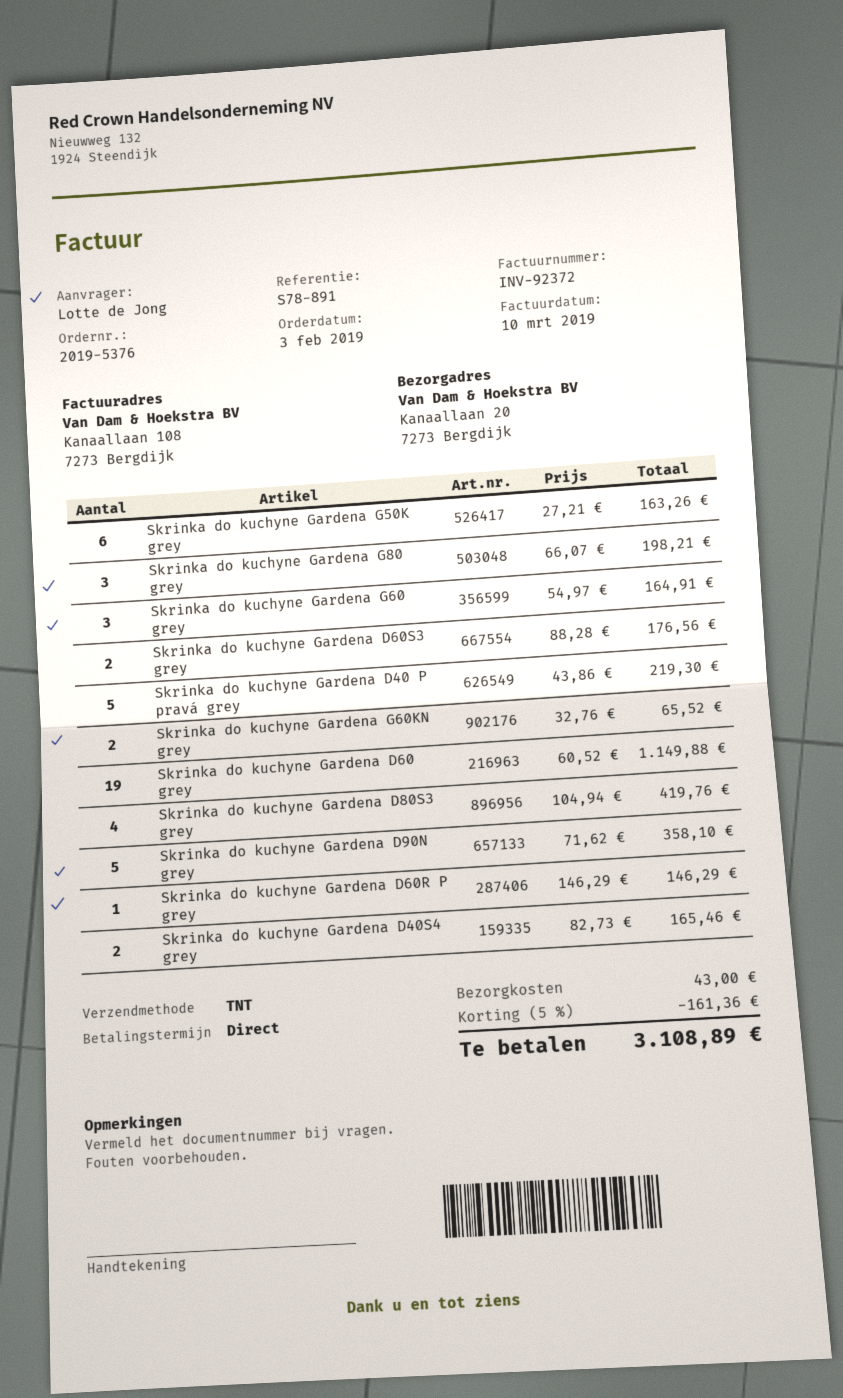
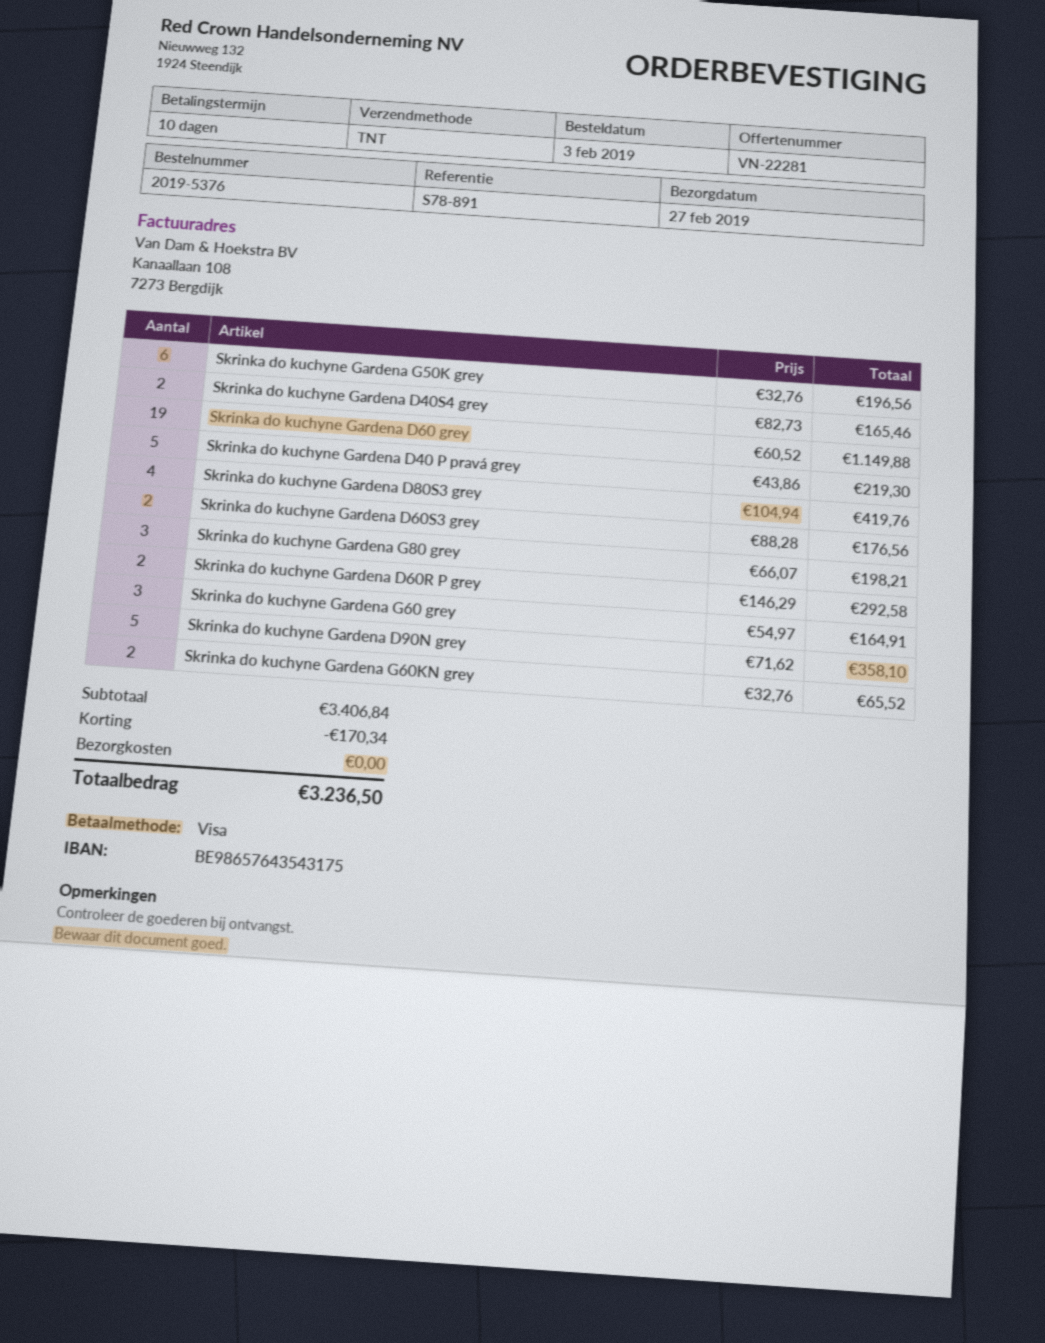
payment terms: on receipt -> 10 days
Skrinka do kuchyne Gardena G50K grey: 6 x 27.21 = 163.26 -> 6 x 32.76 = 196.56
Skrinka do kuchyne Gardena D60R P grey: 1 x 146.29 = 146.29 -> 2 x 146.29 = 292.58
discount: 161.36 -> 170.34
shipping: 43.00 -> 0.00
total: 3108.89 -> 3236.50

